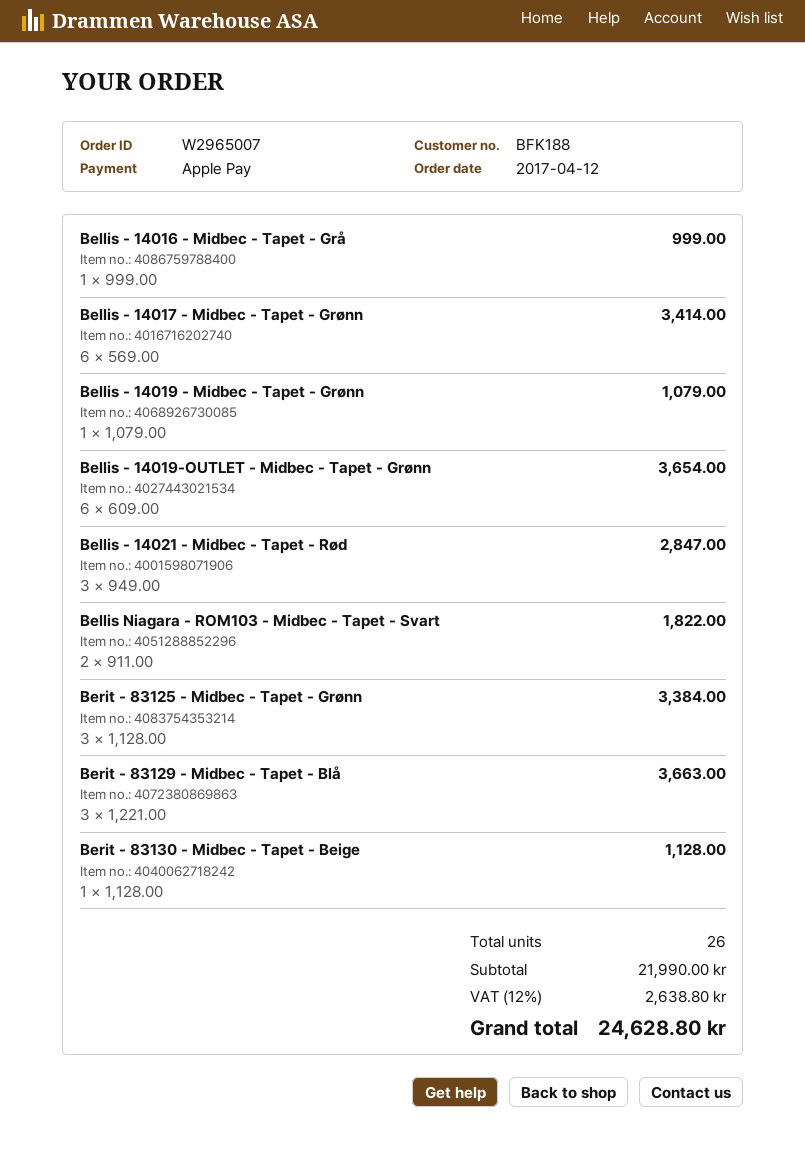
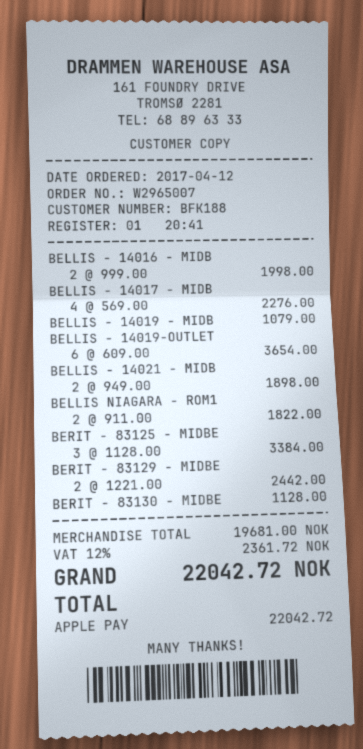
Bellis - 14016 - Midbec - Tapet - Grå: 1 x 999.00 = 999.00 -> 2 x 999.00 = 1998.00
Bellis - 14017 - Midbec - Tapet - Grønn: 6 x 569.00 = 3414.00 -> 4 x 569.00 = 2276.00
Bellis - 14021 - Midbec - Tapet - Rød: 3 x 949.00 = 2847.00 -> 2 x 949.00 = 1898.00
Berit - 83129 - Midbec - Tapet - Blå: 3 x 1221.00 = 3663.00 -> 2 x 1221.00 = 2442.00
subtotal: 21990.00 -> 19681.00
tax: 12% = 2638.80 -> 12% = 2361.72
total: 24628.80 -> 22042.72

